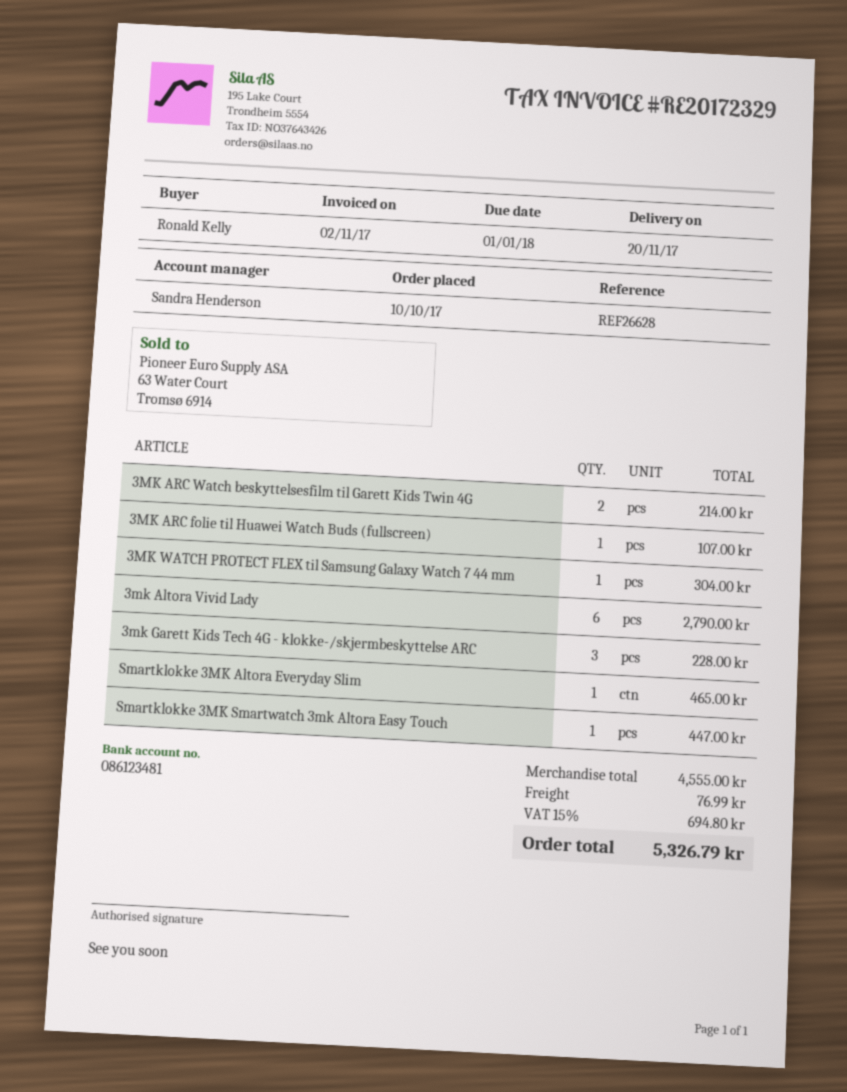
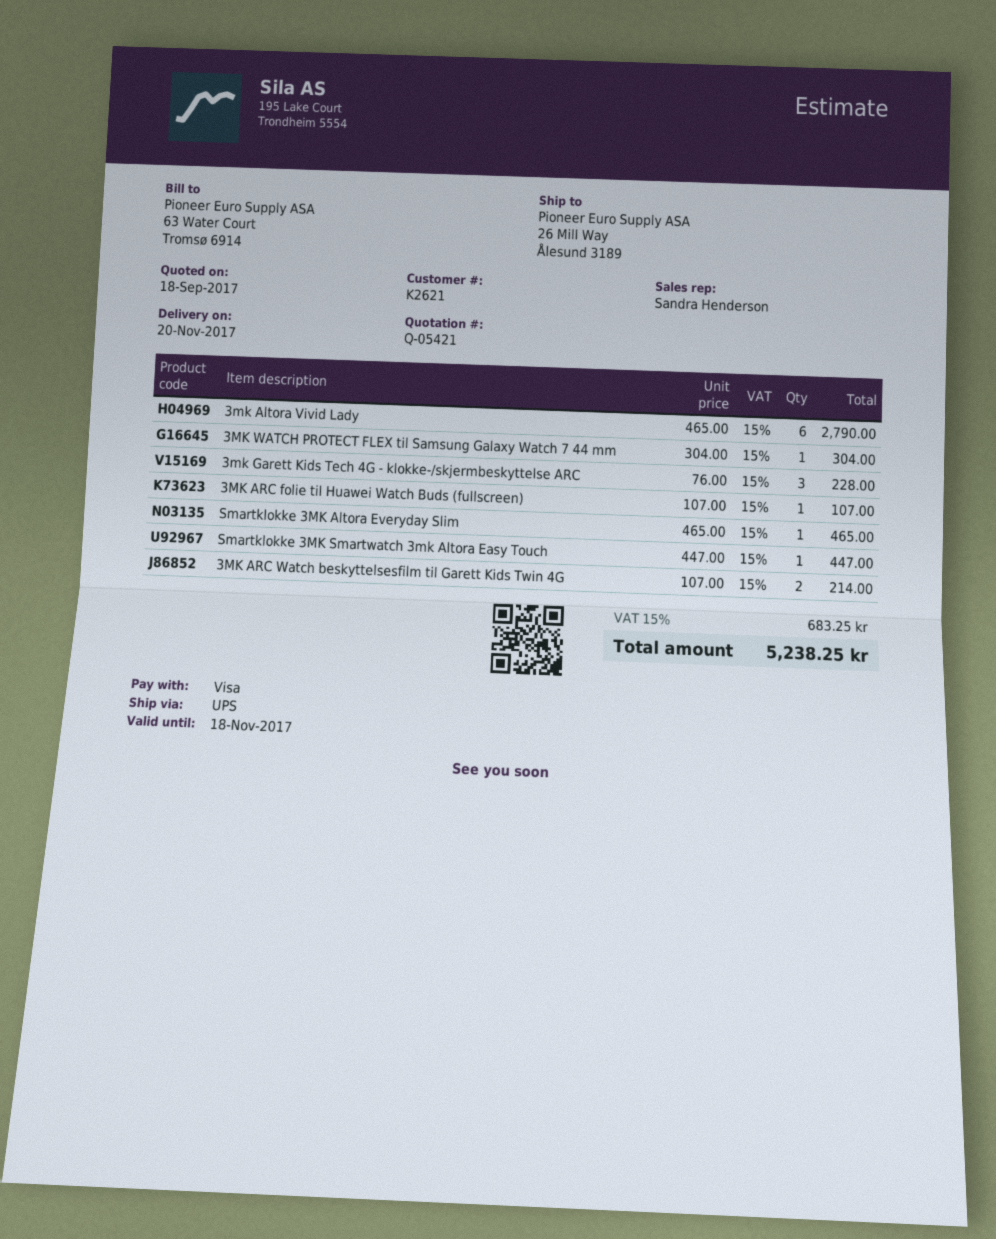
shipping: 76.99 -> none
tax: 15% = 694.80 -> 15% = 683.25
total: 5326.79 -> 5238.25

